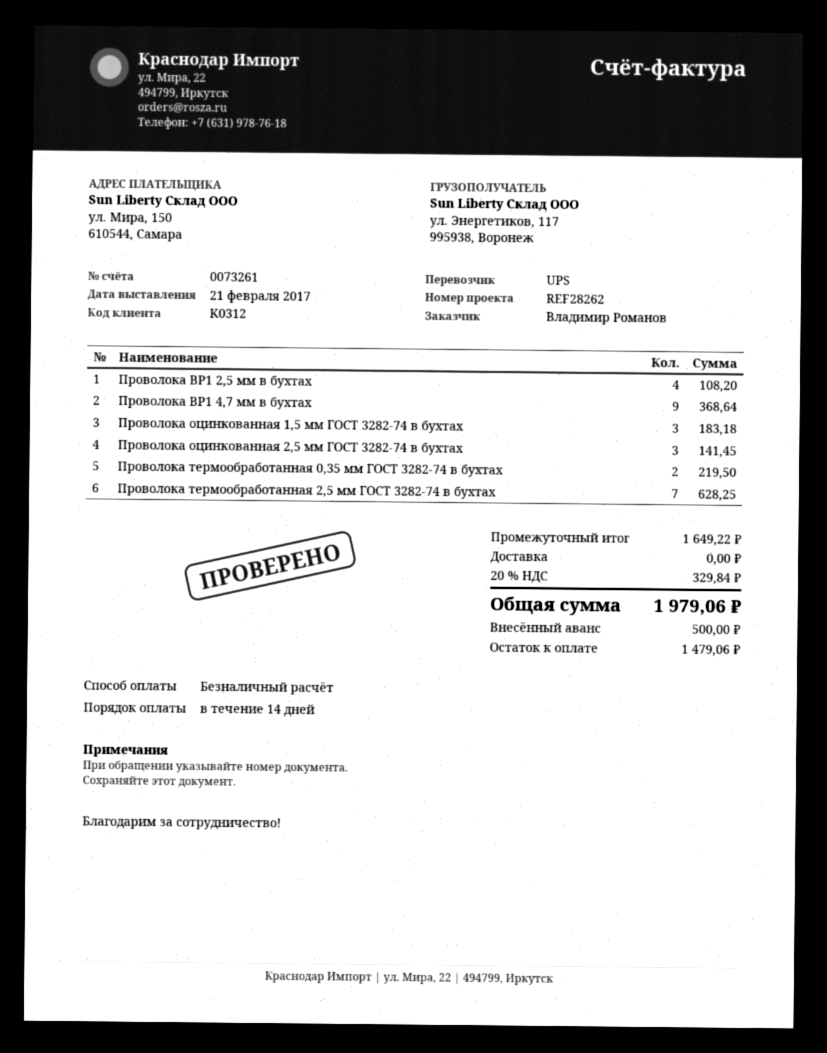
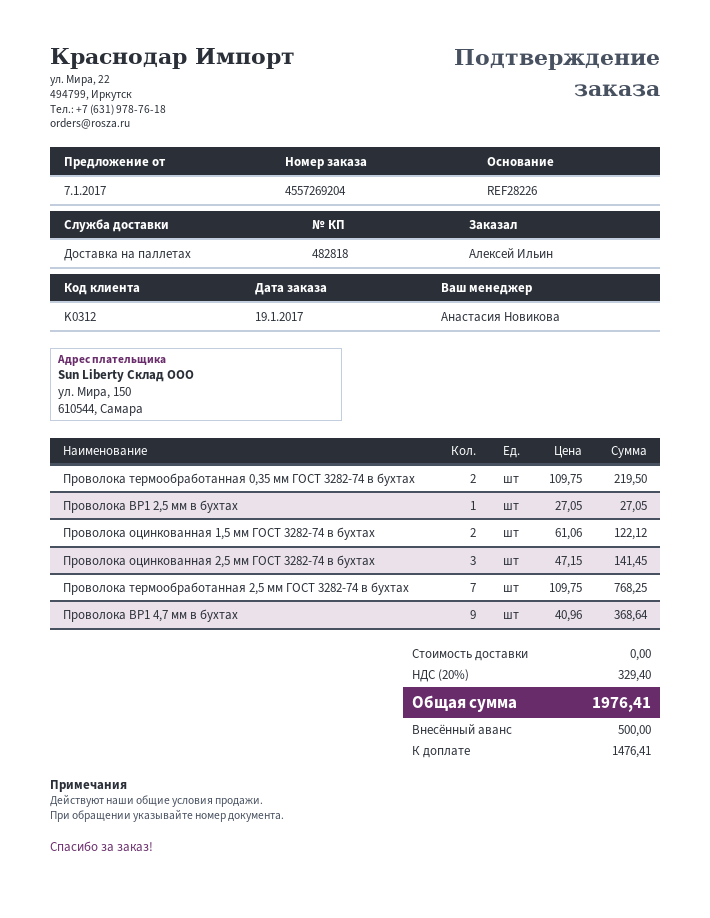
reference: REF28262 -> REF28226
ordered by: Владимир Романов -> Алексей Ильин
shipping method: UPS -> pallet freight
Проволока ВР1 2,5 мм в бухтах: 4 for 108.20 -> 1 for 27.05
Проволока оцинкованная 1,5 мм ГОСТ 3282-74 в бухтах: 3 for 183.18 -> 2 for 122.12
Проволока термообработанная 2,5 мм ГОСТ 3282-74 в бухтах: 7 for 628.25 -> 7 for 768.25
tax: 20% = 329.84 -> 20% = 329.40
total: 1979.06 -> 1976.41
balance: 1479.06 -> 1476.41

